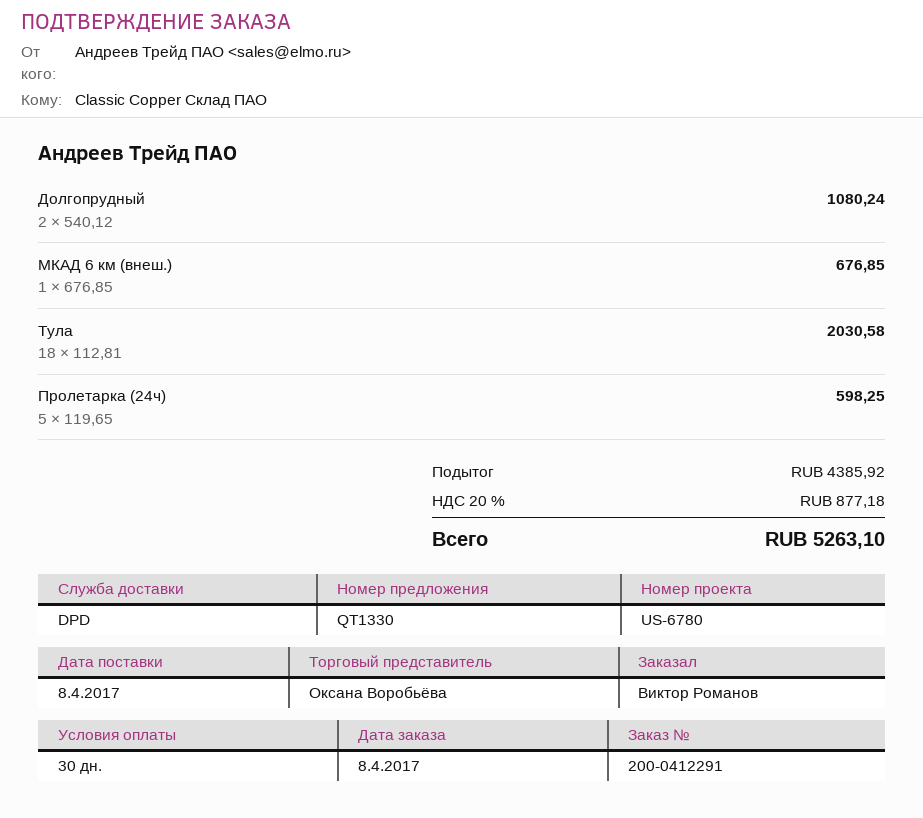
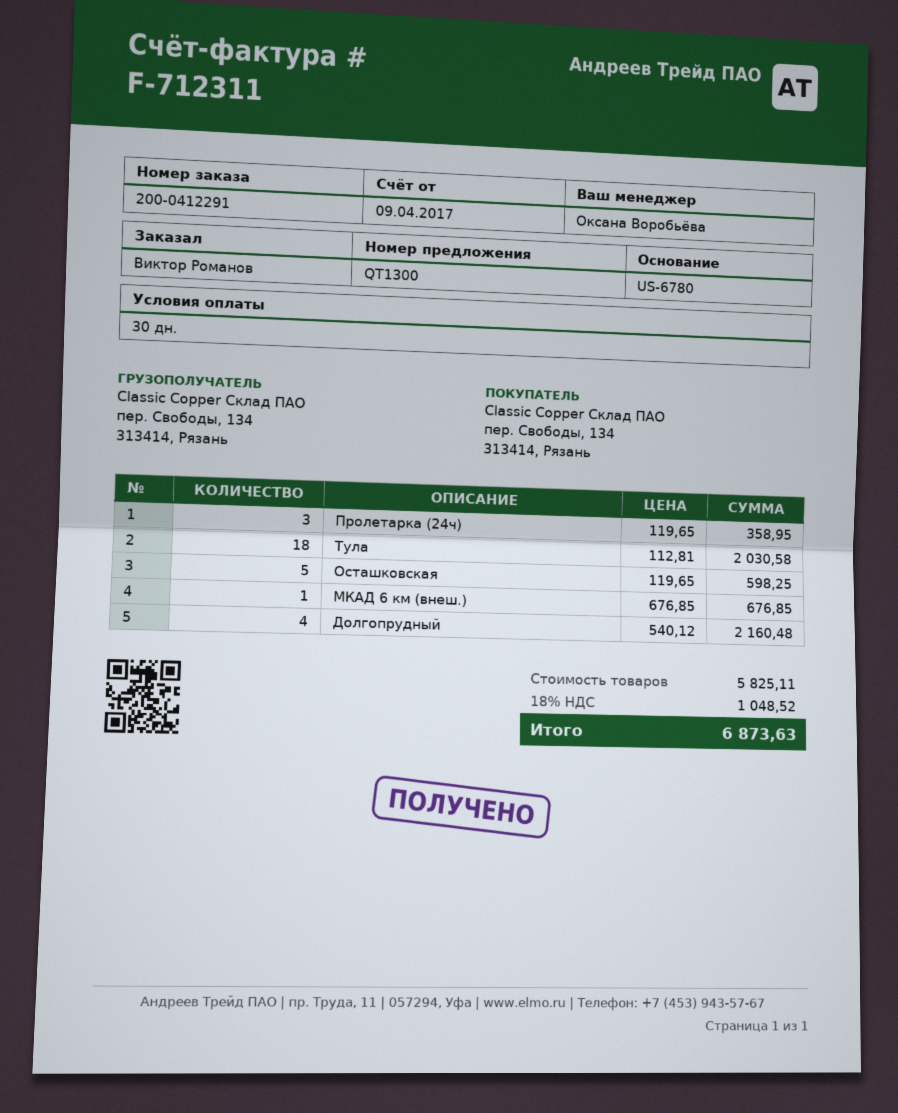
quote number: QT1330 -> QT1300
Долгопрудный: 2 x 540.12 = 1080.24 -> 4 x 540.12 = 2160.48
Пролетарка (24ч): 5 x 119.65 = 598.25 -> 3 x 119.65 = 358.95
Осташковская: none -> 5 x 119.65 = 598.25
subtotal: 4385.92 -> 5825.11
tax: 20% = 877.18 -> 18% = 1048.52
total: 5263.10 -> 6873.63

